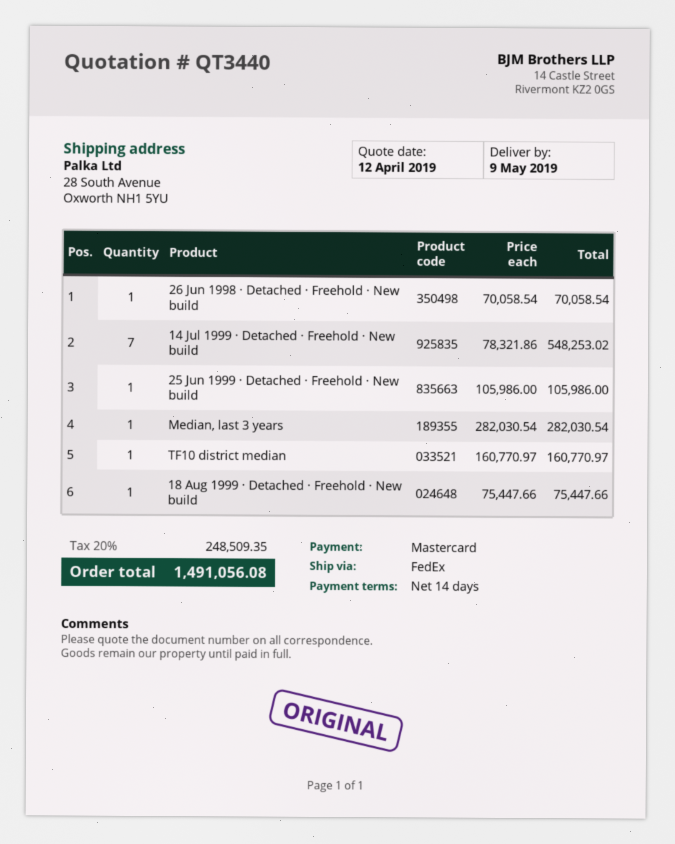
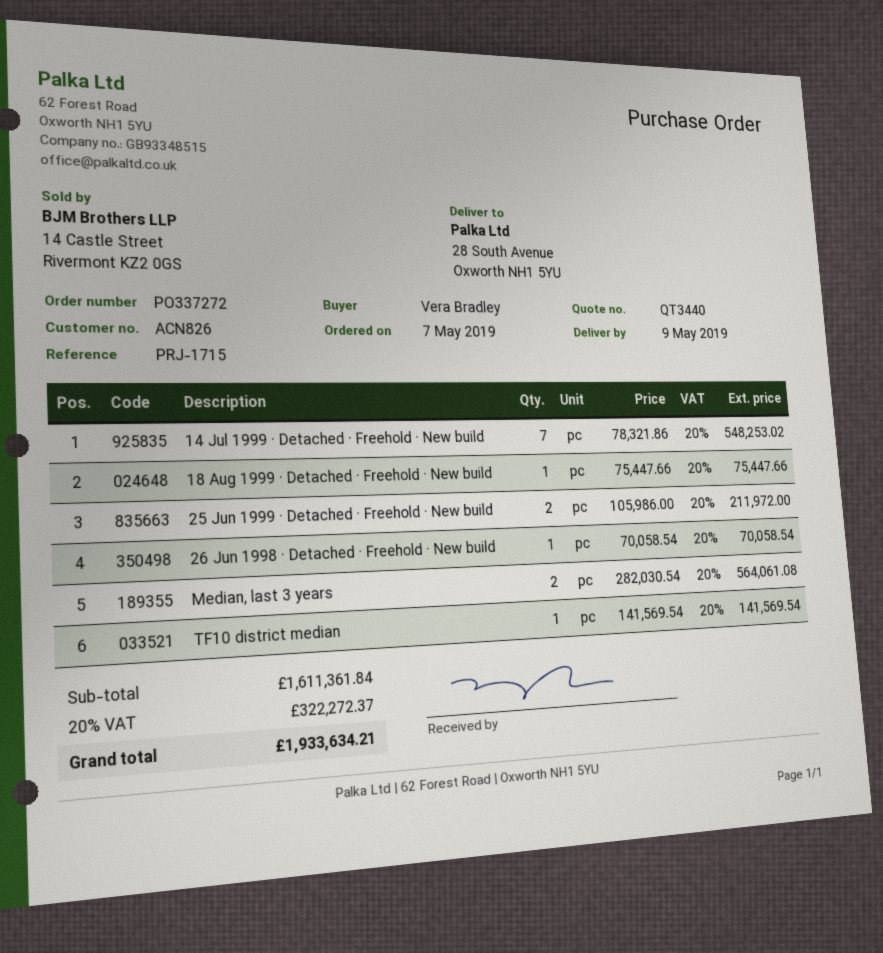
25 Jun 1999 · Detached · Freehold · New build: 1 x 105986.00 = 105986.00 -> 2 x 105986.00 = 211972.00
Median, last 3 years: 1 x 282030.54 = 282030.54 -> 2 x 282030.54 = 564061.08
TF10 district median: 1 x 160770.97 = 160770.97 -> 1 x 141569.54 = 141569.54
tax: 20% = 248509.35 -> 20% = 322272.37
total: 1491056.08 -> 1933634.21

